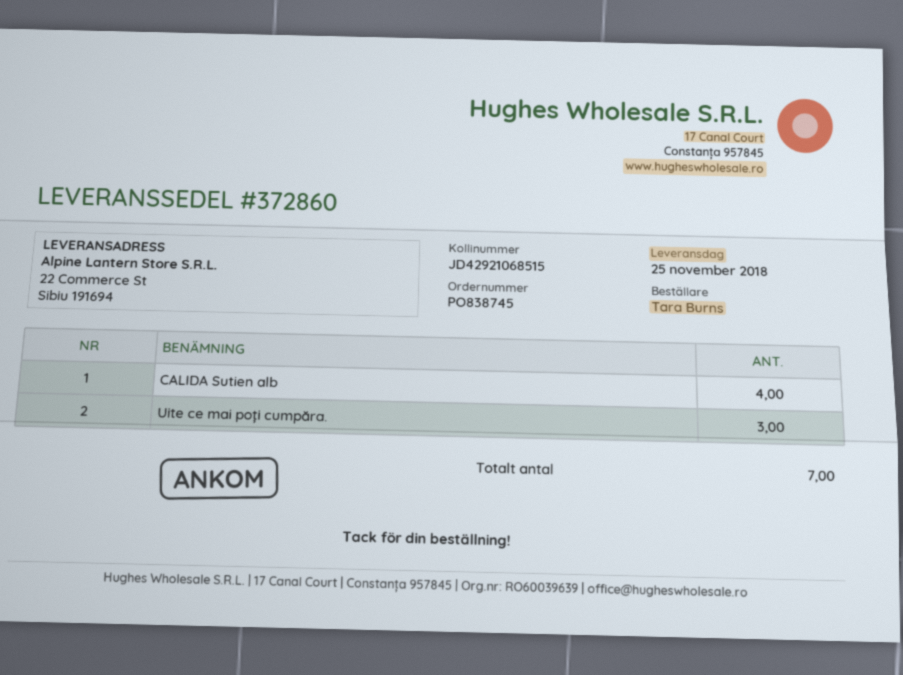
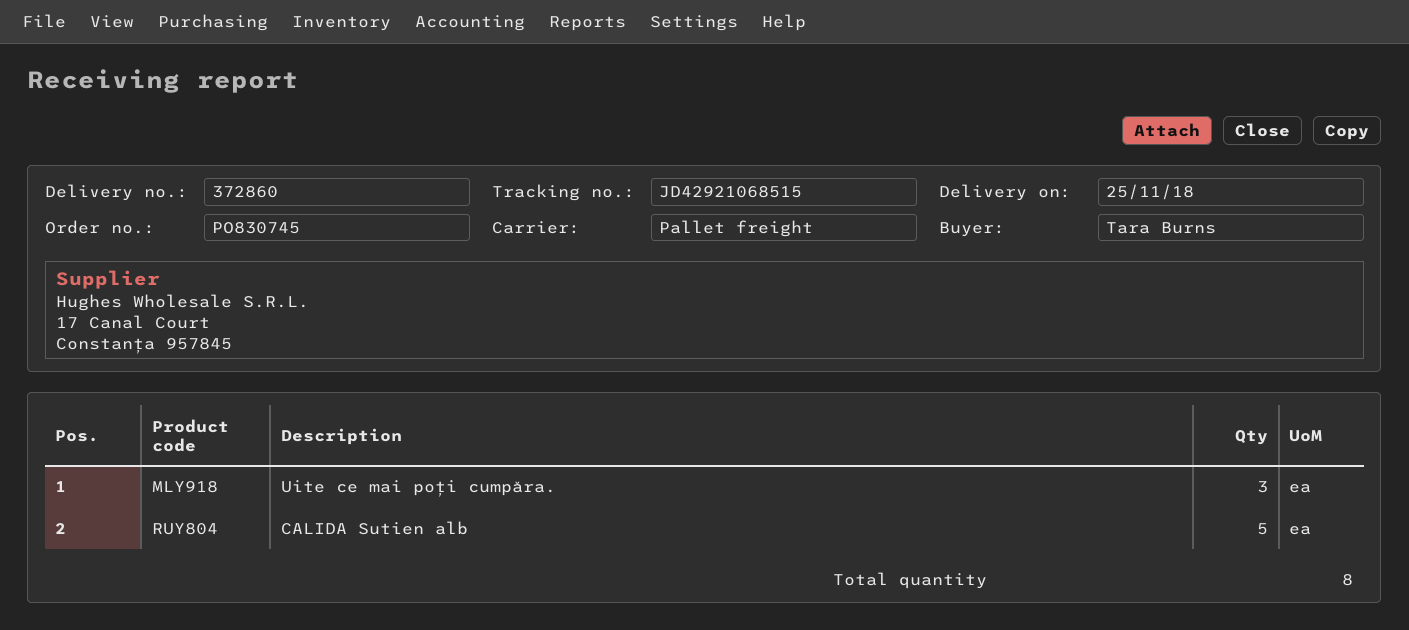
order number: PO838745 -> PO830745
CALIDA Sutien alb: 4 -> 5
total quantity: 7 -> 8

